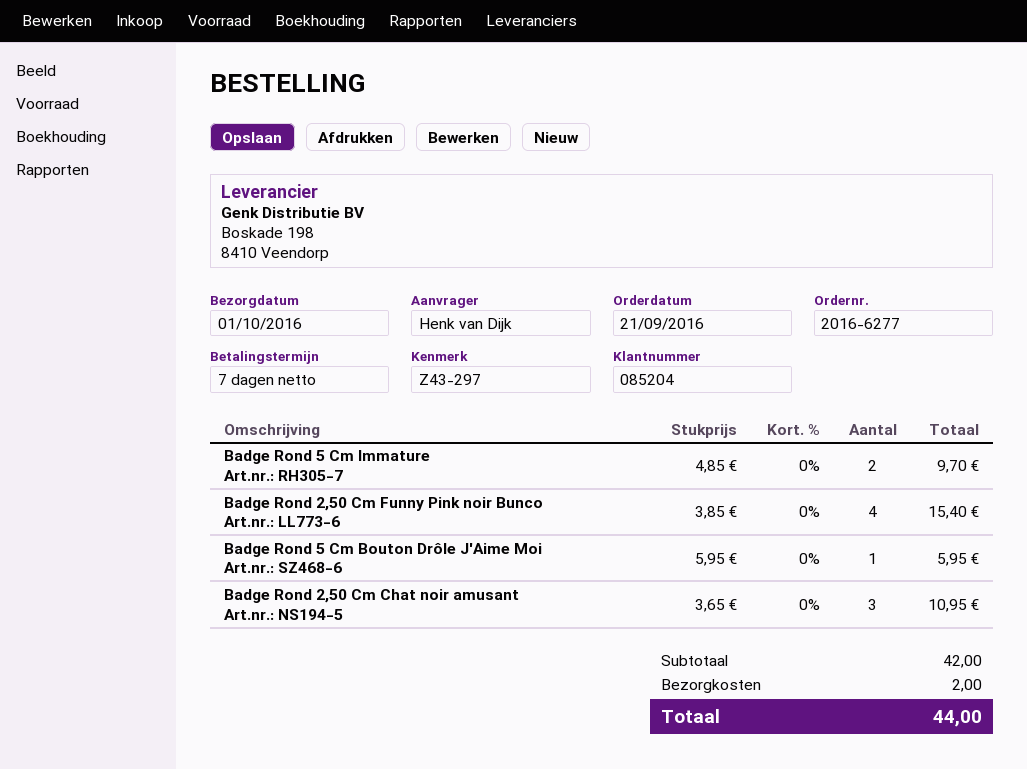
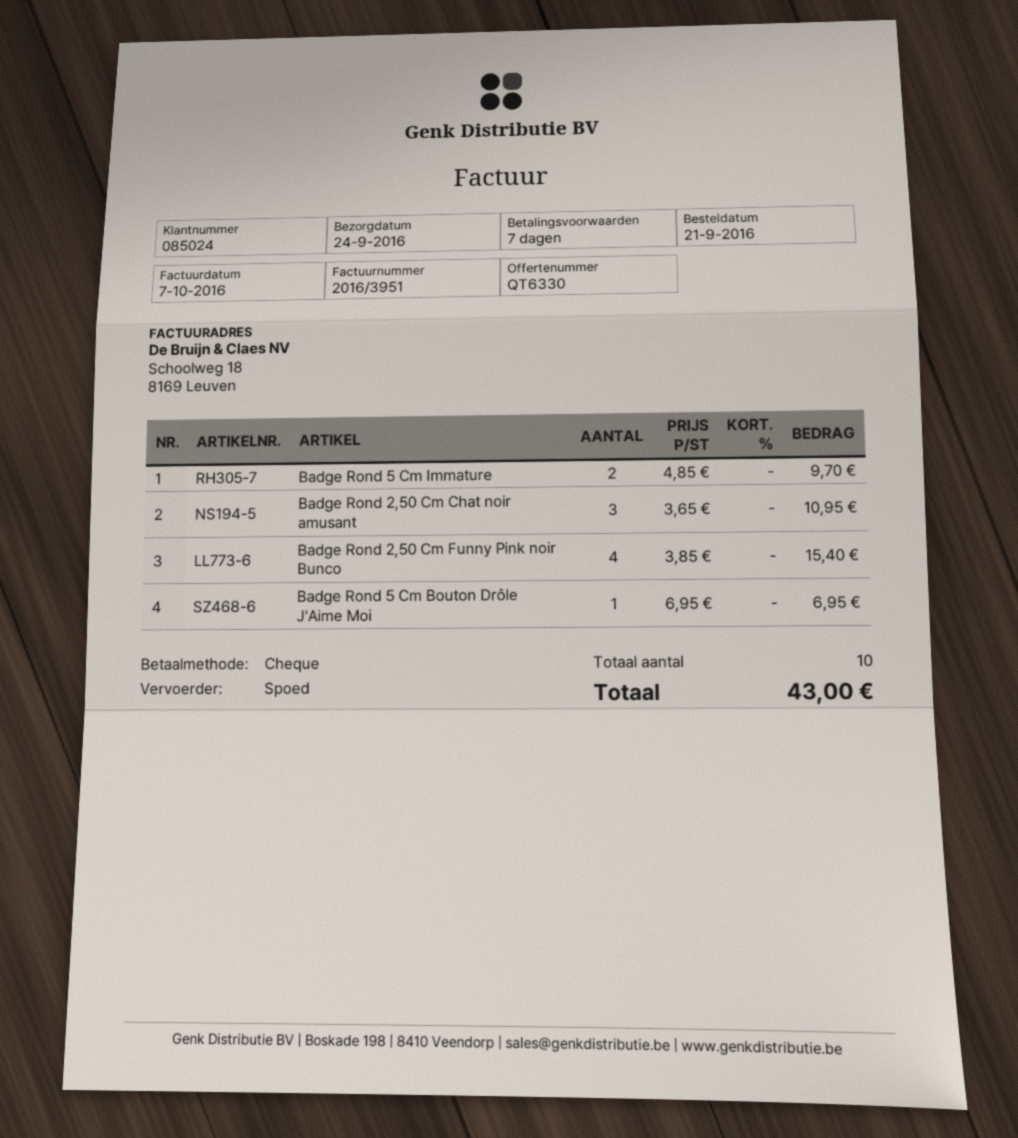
delivery date: 2016-10-01 -> 2016-09-24
customer number: 085204 -> 085024
Badge Rond 5 Cm Bouton Drôle J'Aime Moi: 1 x 5.95 = 5.95 -> 1 x 6.95 = 6.95
shipping: 2.00 -> none
total: 44.00 -> 43.00

